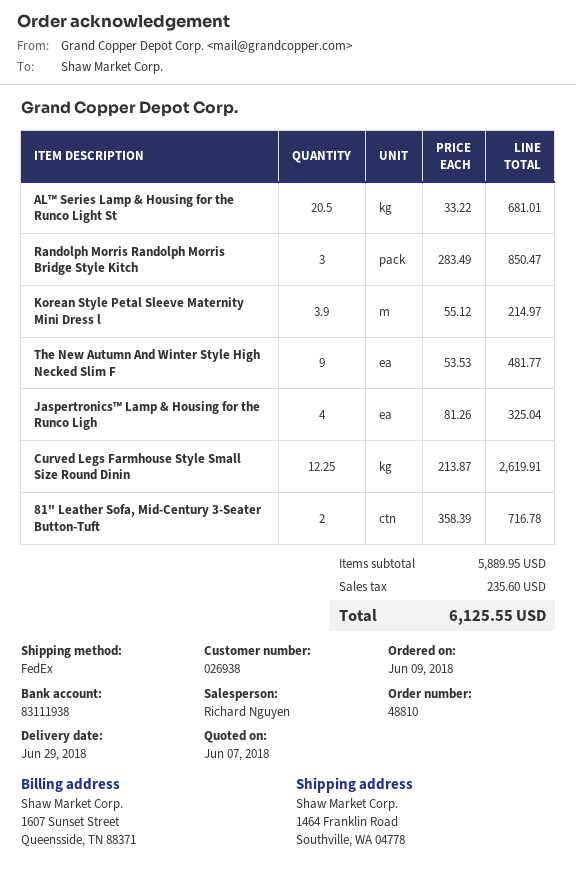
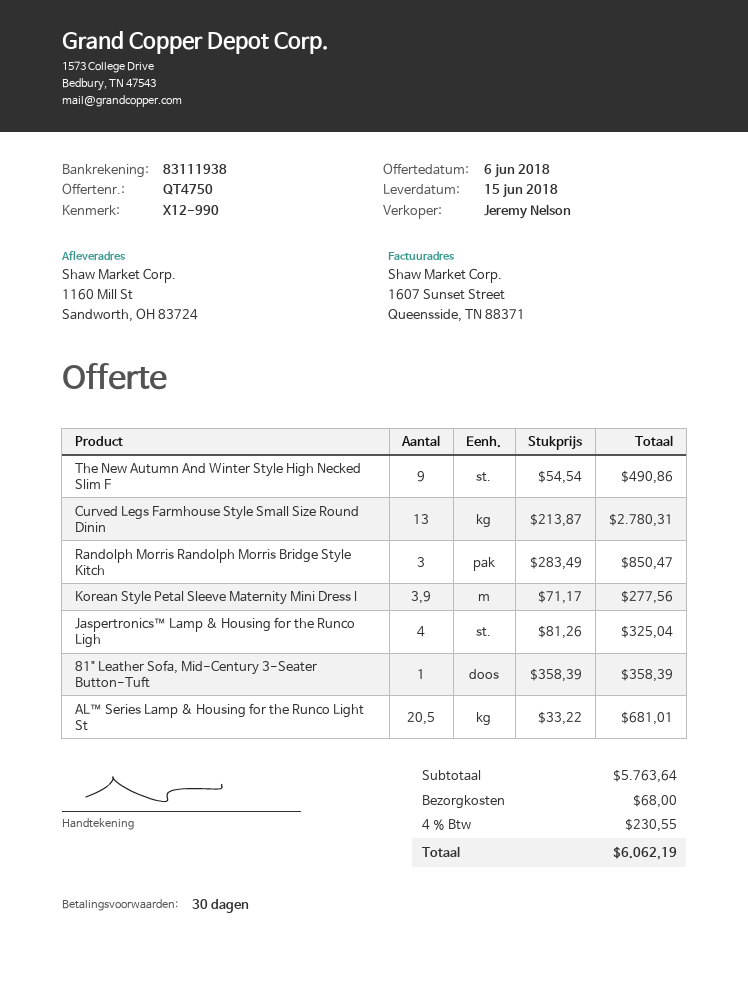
quote date: 2018-06-07 -> 2018-06-06
delivery date: 2018-06-29 -> 2018-06-15
sales rep: Richard Nguyen -> Jeremy Nelson
ship to: 1464 Franklin Road, Southville, WA 04778 -> 1160 Mill St, Sandworth, OH 83724
Korean Style Petal Sleeve Maternity Mini Dress l: 3.9 x 55.12 = 214.97 -> 3.9 x 71.17 = 277.56
The New Autumn And Winter Style High Necked Slim F: 9 x 53.53 = 481.77 -> 9 x 54.54 = 490.86
Curved Legs Farmhouse Style Small Size Round Dinin: 12.25 x 213.87 = 2619.91 -> 13 x 213.87 = 2780.31
81" Leather Sofa, Mid-Century 3-Seater Button-Tuft: 2 x 358.39 = 716.78 -> 1 x 358.39 = 358.39
subtotal: 5889.95 -> 5763.64
shipping: none -> 68.00
tax: 235.60 -> 230.55
total: 6125.55 -> 6062.19

